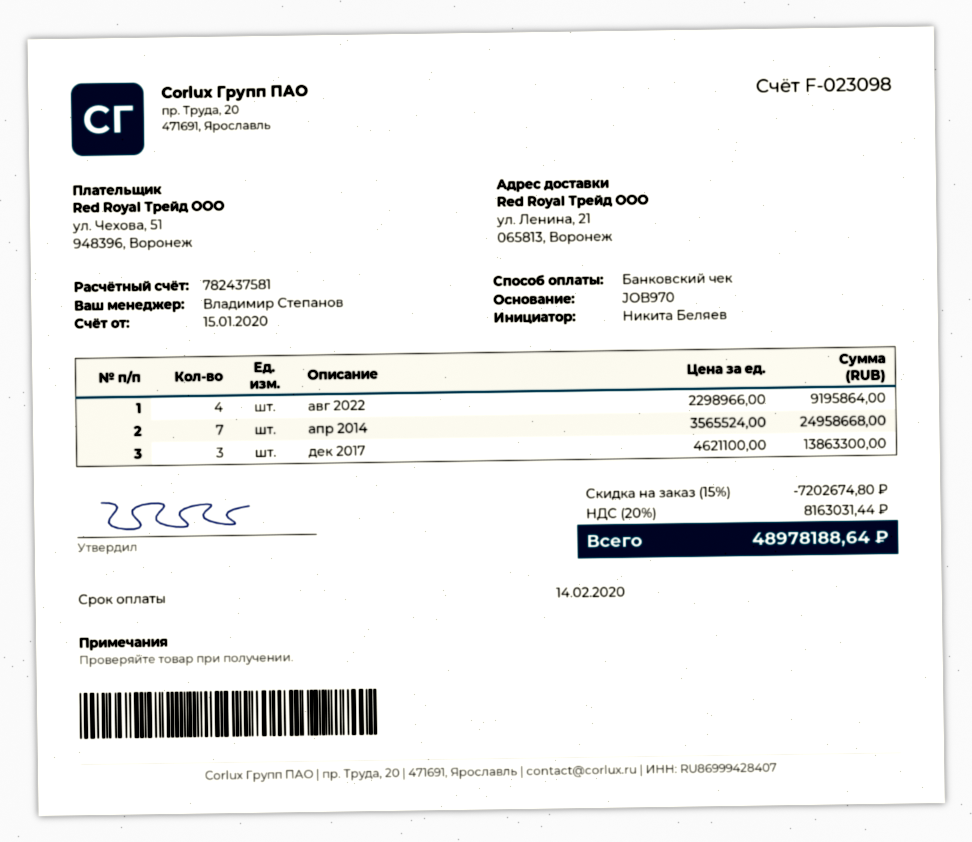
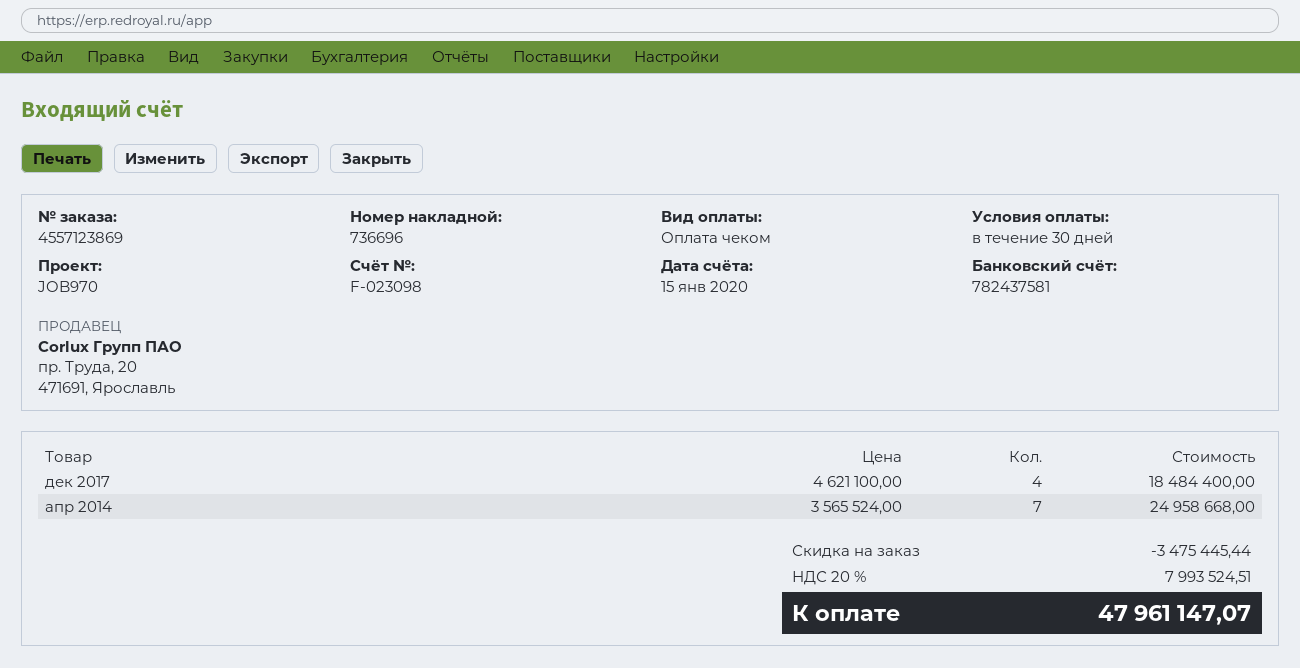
авг 2022: 4 x 2298966.00 = 9195864.00 -> none
дек 2017: 3 x 4621100.00 = 13863300.00 -> 4 x 4621100.00 = 18484400.00
discount: 7202674.80 -> 3475445.44
tax: 20% = 8163031.44 -> 20% = 7993524.51
total: 48978188.64 -> 47961147.07

